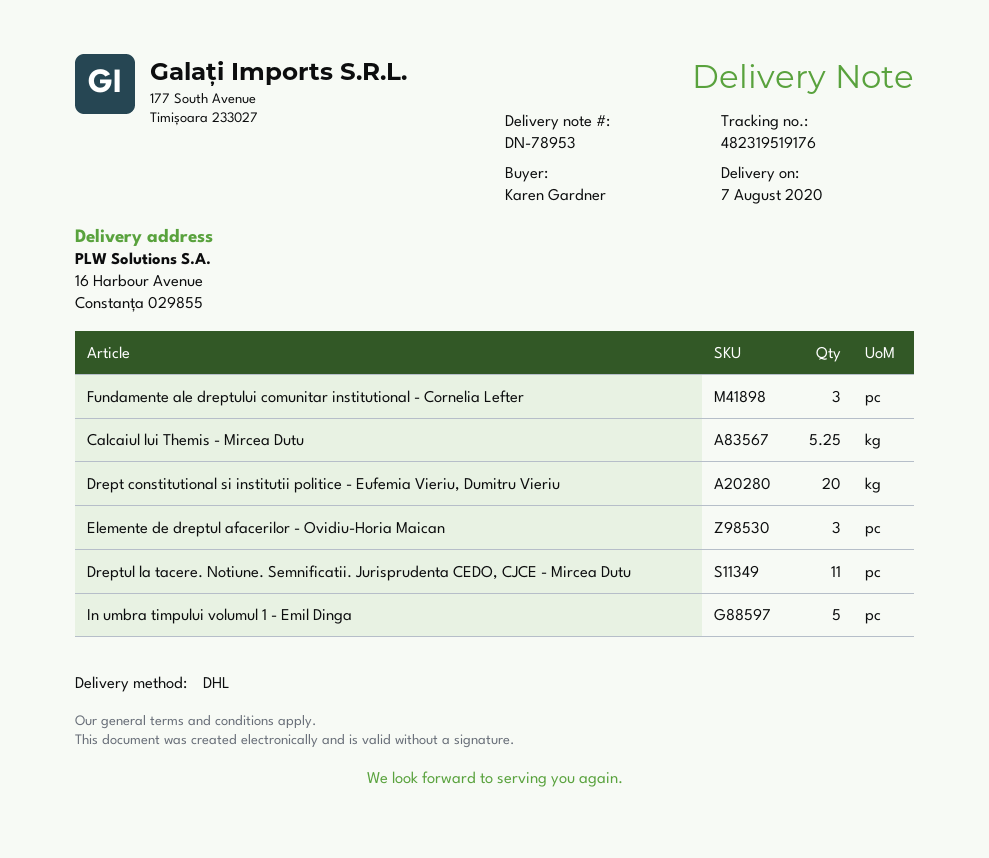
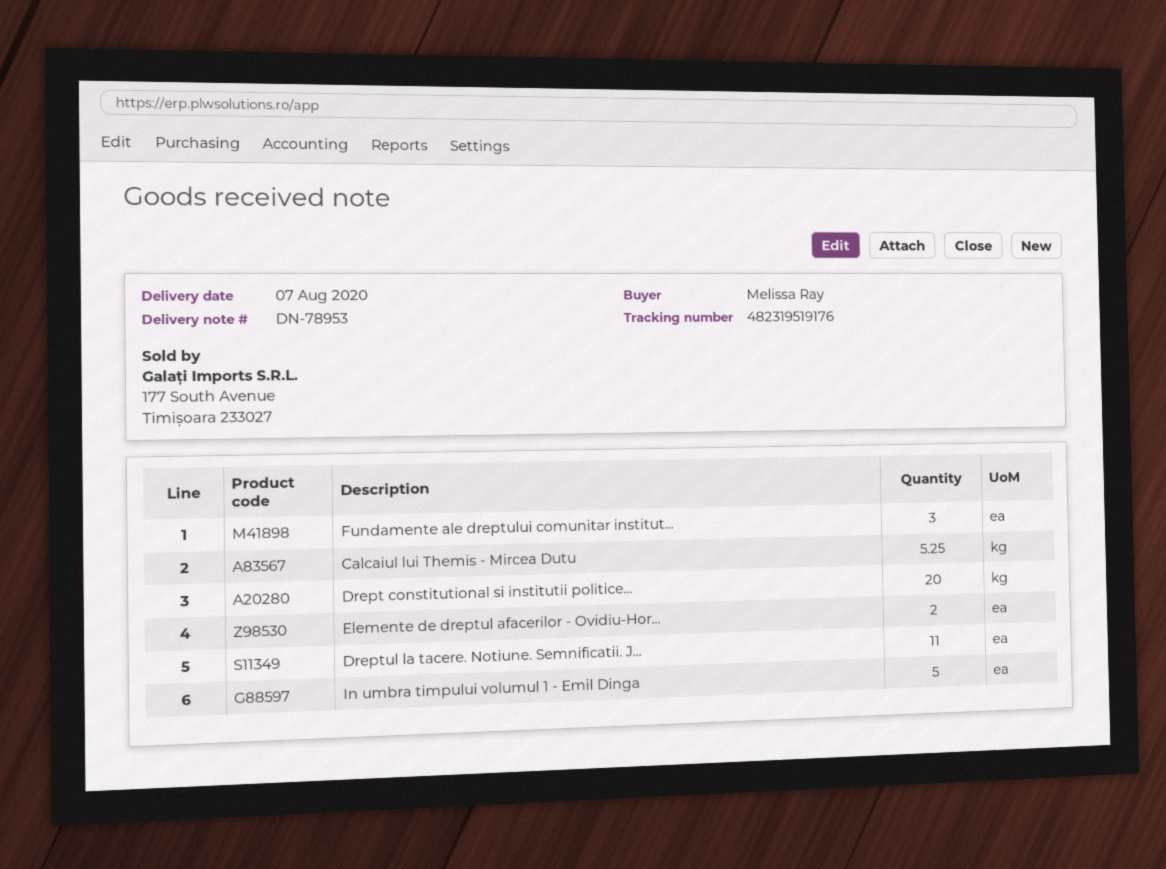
ordered by: Karen Gardner -> Melissa Ray
Elemente de dreptul afacerilor - Ovidiu-Horia Maican: 3 -> 2

